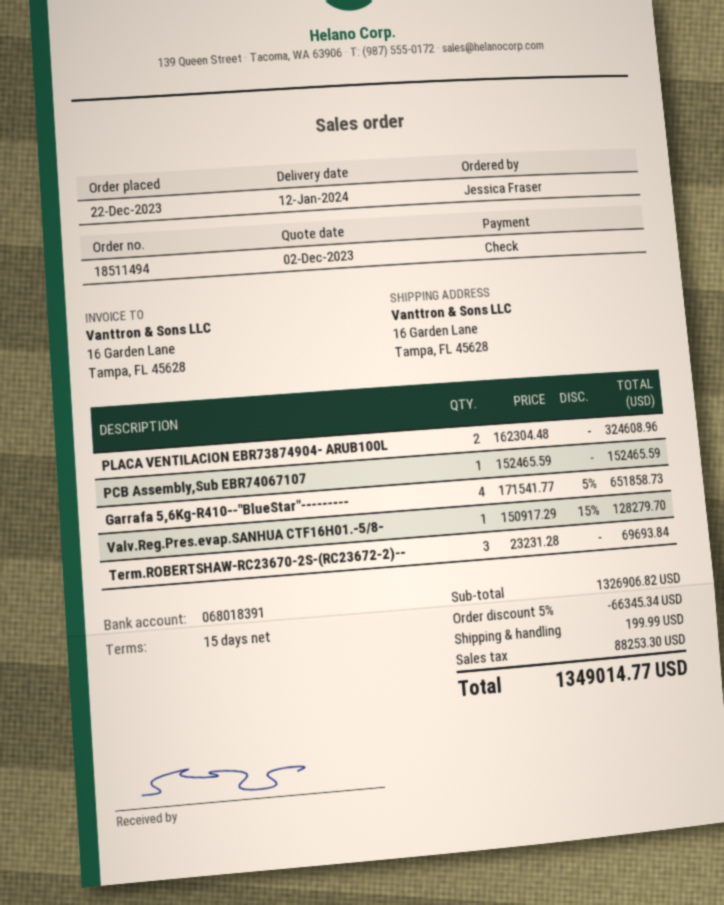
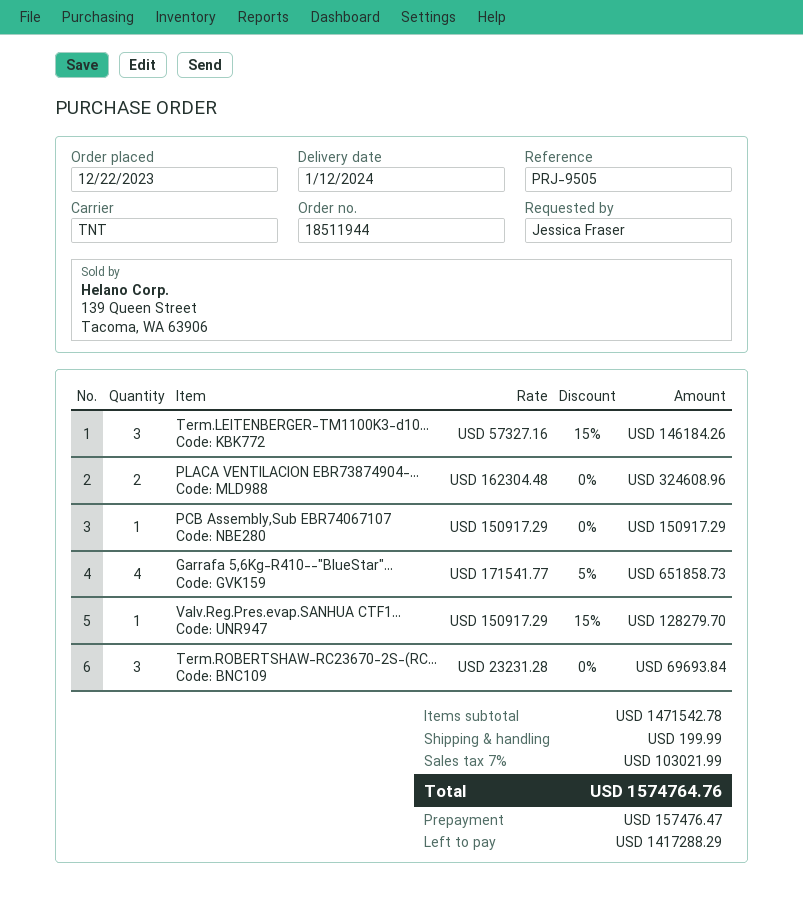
order number: 18511494 -> 18511944
PCB Assembly,Sub EBR74067107: 1 x 152465.59 = 152465.59 -> 1 x 150917.29 = 150917.29
Term.LEITENBERGER-TM1100K3-d10...: none -> 3 x 57327.16 - 15% = 146184.26
subtotal: 1326906.82 -> 1471542.78
discount: 5% = 66345.34 -> none
tax: 88253.30 -> 103021.99
total: 1349014.77 -> 1574764.76

